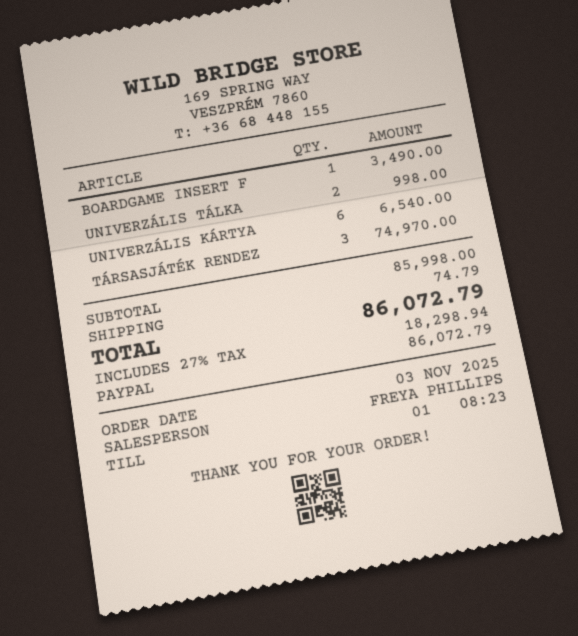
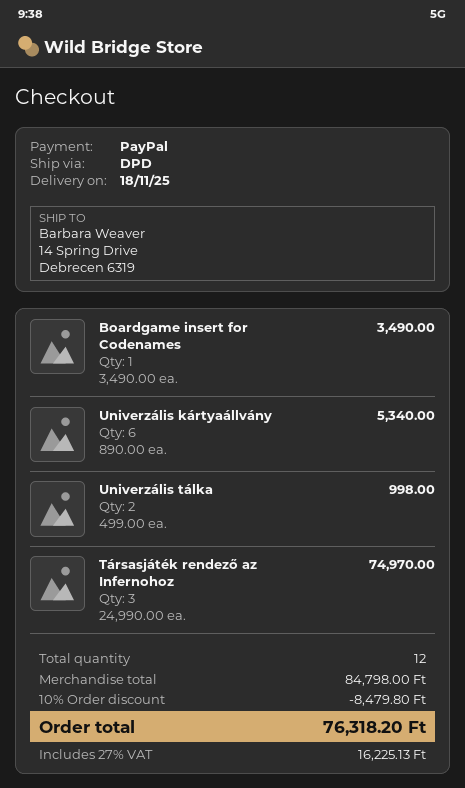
UNIVERZÁLIS KÁRTYA: 6 for 6540.00 -> 6 for 5340.00
subtotal: 85998.00 -> 84798.00
discount: none -> 10% = 8479.80
shipping: 74.79 -> none
tax: 27% = 18298.94 -> 27% = 16225.13
total: 86072.79 -> 76318.20

